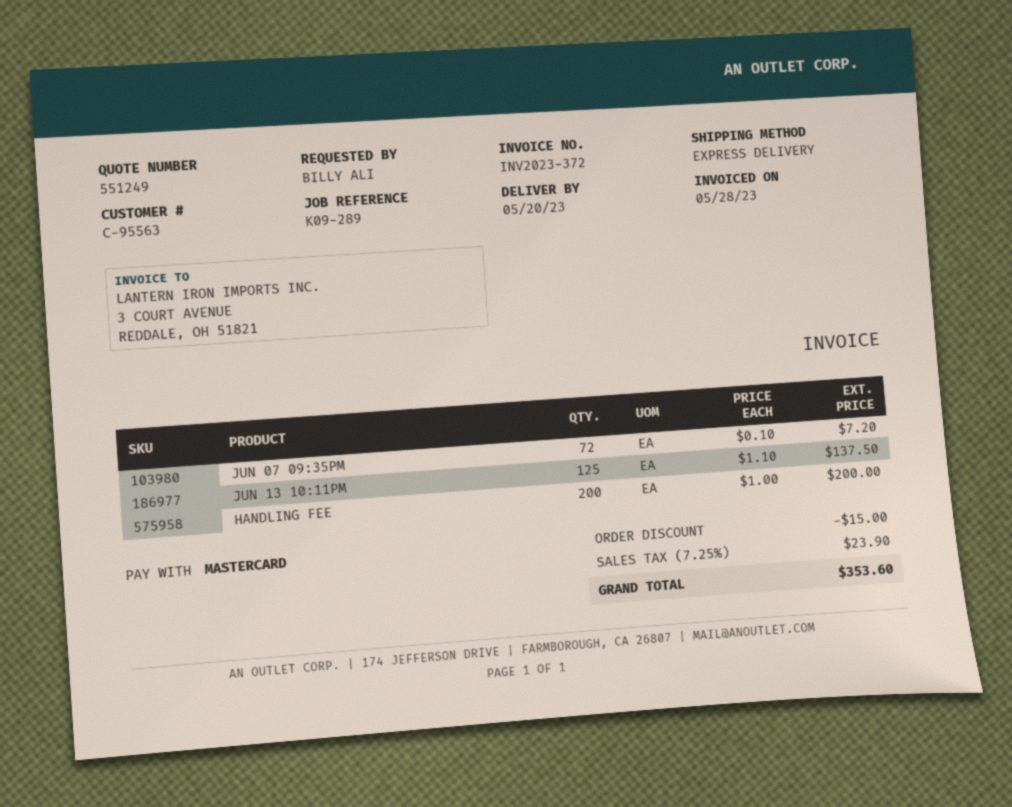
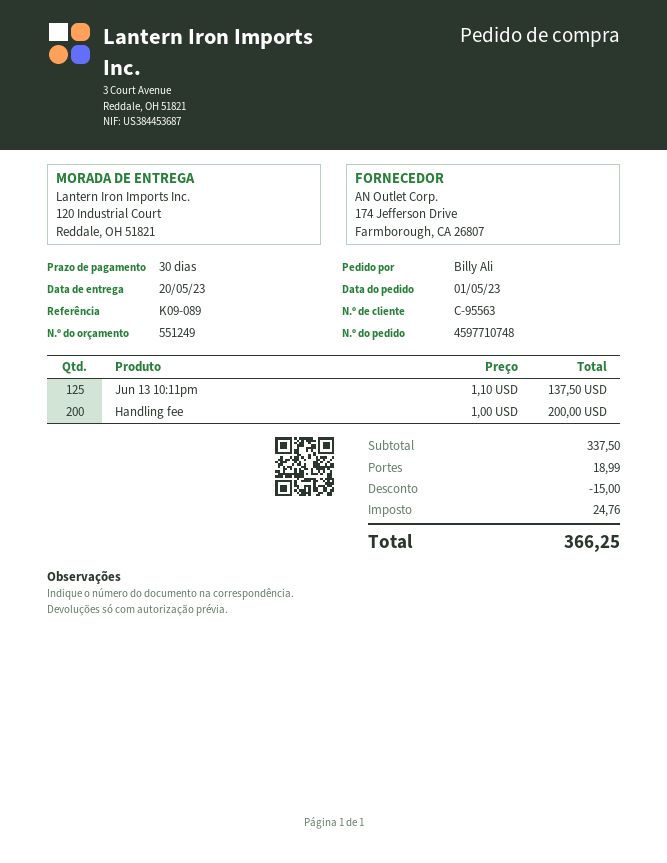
reference: K09-289 -> K09-089
JUN 07 09:35PM: 72 x 0.10 = 7.20 -> none
shipping: none -> 18.99
tax: 23.90 -> 24.76
total: 353.60 -> 366.25

